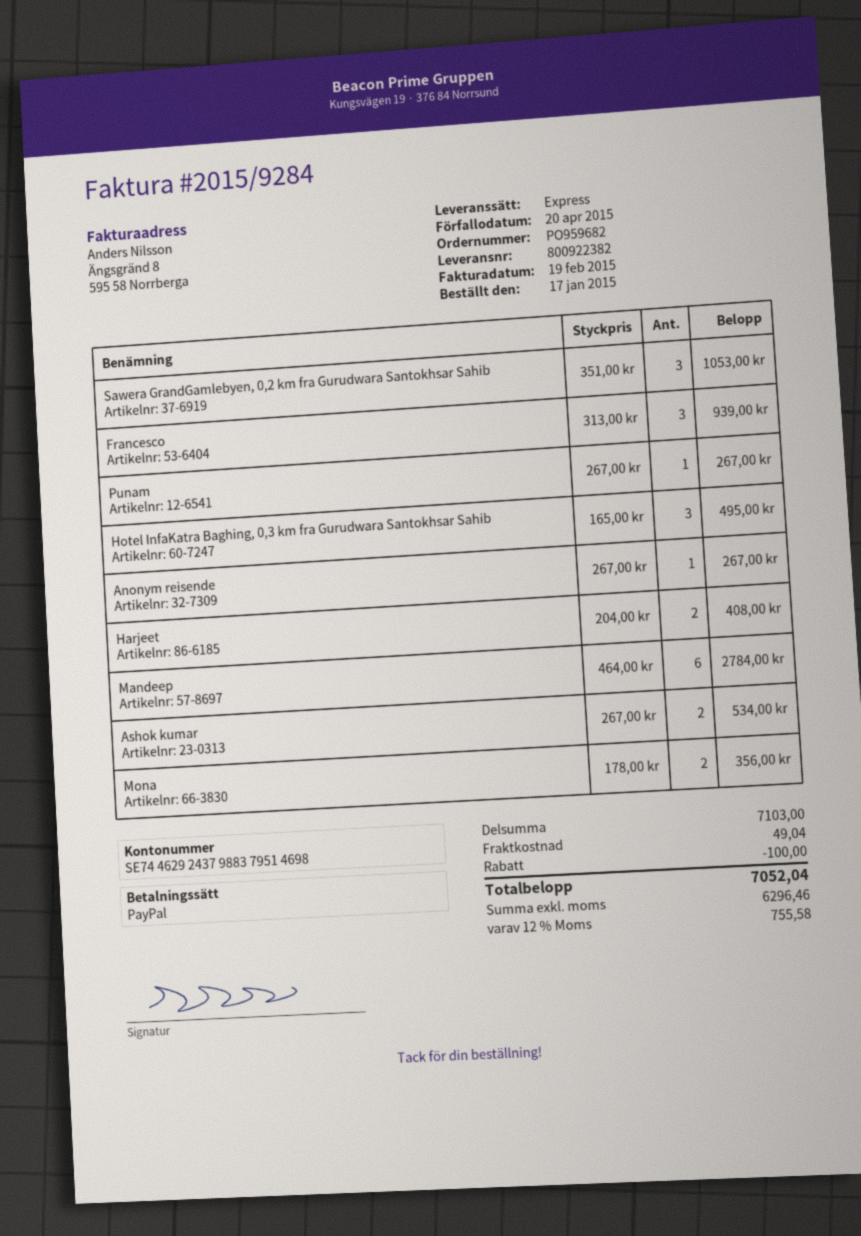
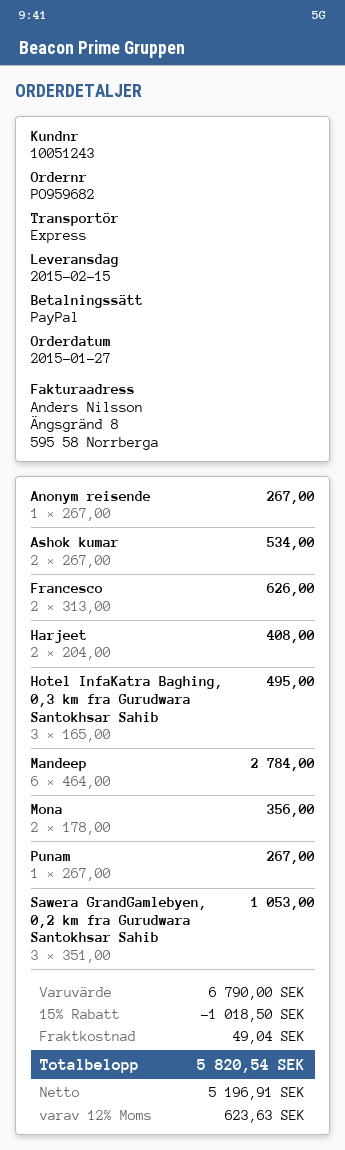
order date: 2015-01-17 -> 2015-01-27
Francesco: 3 x 313.00 = 939.00 -> 2 x 313.00 = 626.00
subtotal: 7103.00 -> 6790.00
discount: 100.00 -> 1018.50
net: 6296.46 -> 5196.91
tax: 12% = 755.58 -> 12% = 623.63
total: 7052.04 -> 5820.54

